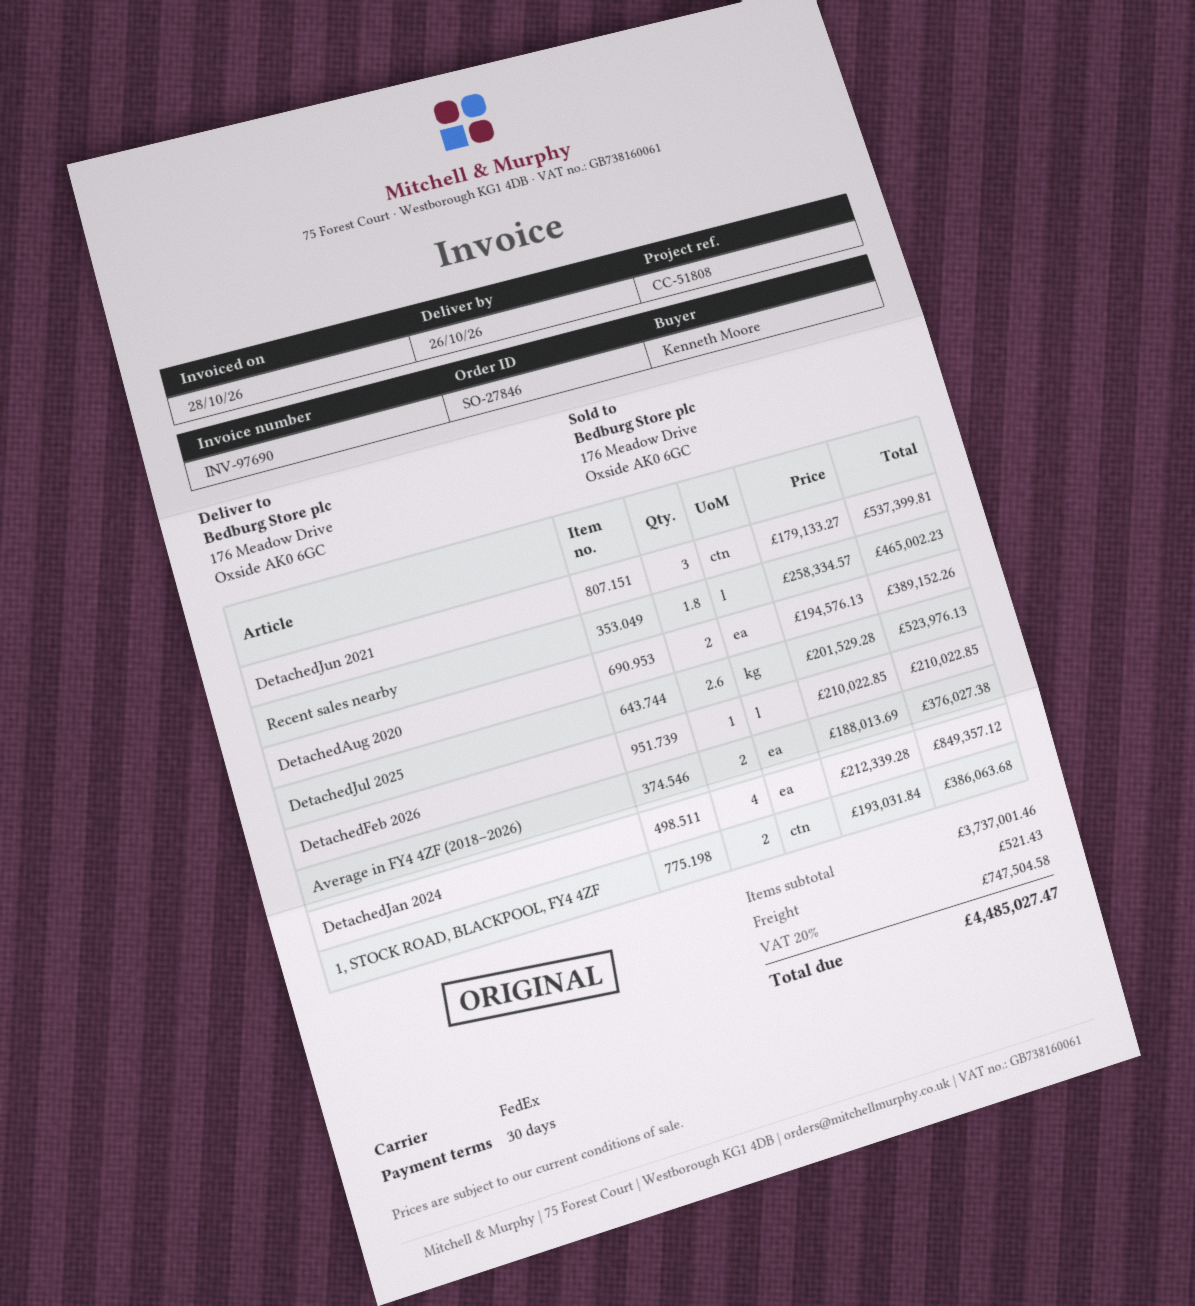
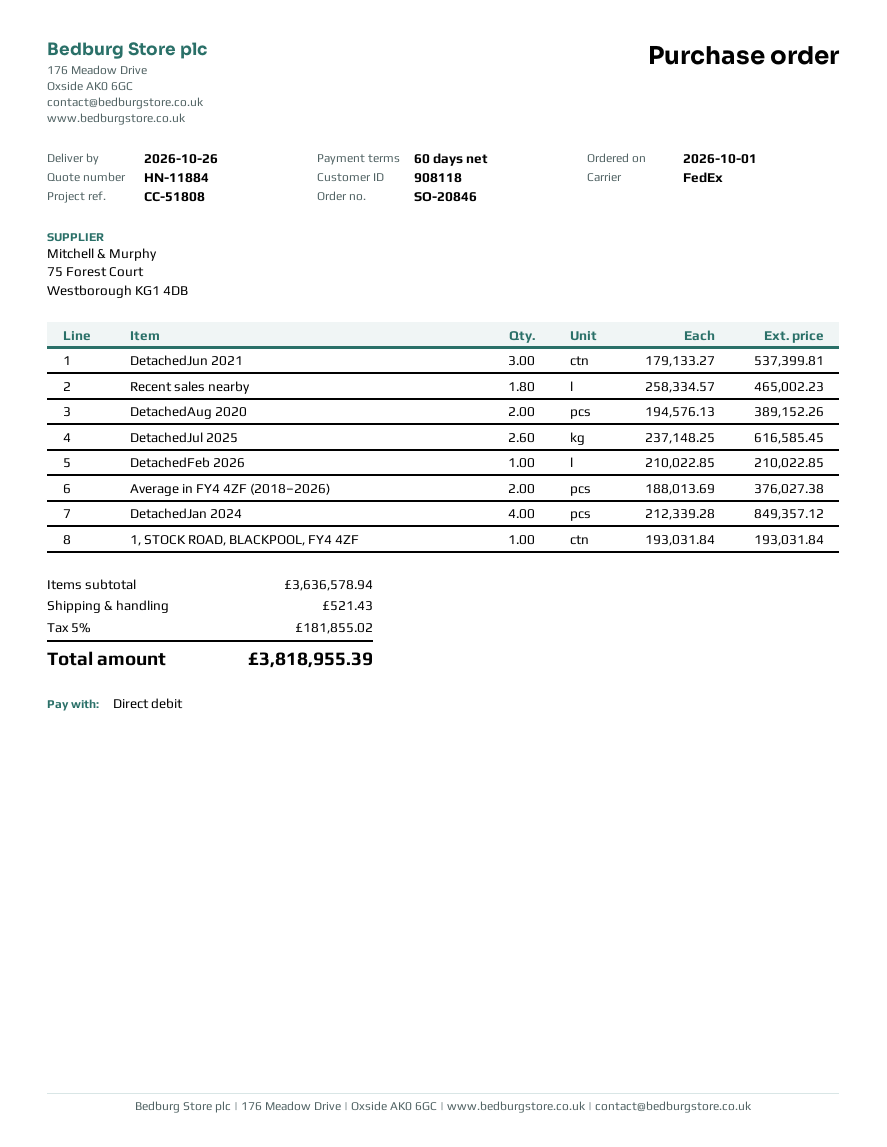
order number: SO-27846 -> SO-20846
payment terms: 30 days -> 60 days
DetachedJul 2025: 2.6 x 201529.28 = 523976.13 -> 2.6 x 237148.25 = 616585.45
1, STOCK ROAD, BLACKPOOL, FY4 4ZF: 2 x 193031.84 = 386063.68 -> 1 x 193031.84 = 193031.84
subtotal: 3737001.46 -> 3636578.94
tax: 20% = 747504.58 -> 5% = 181855.02
total: 4485027.47 -> 3818955.39

